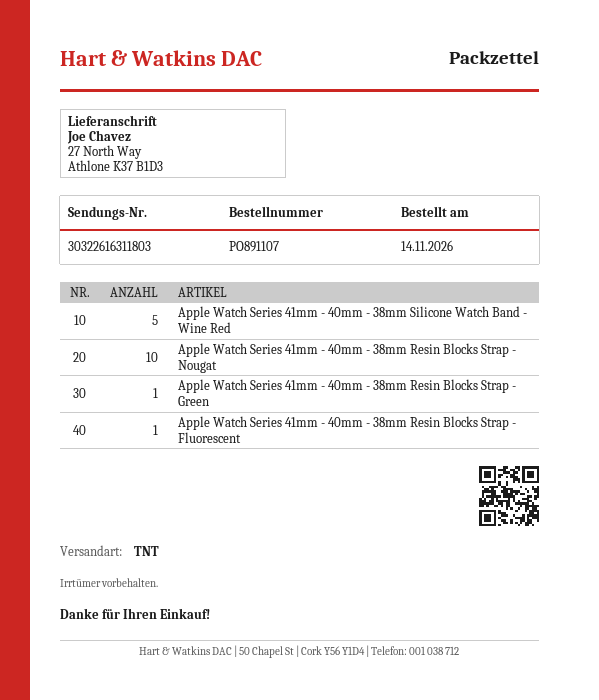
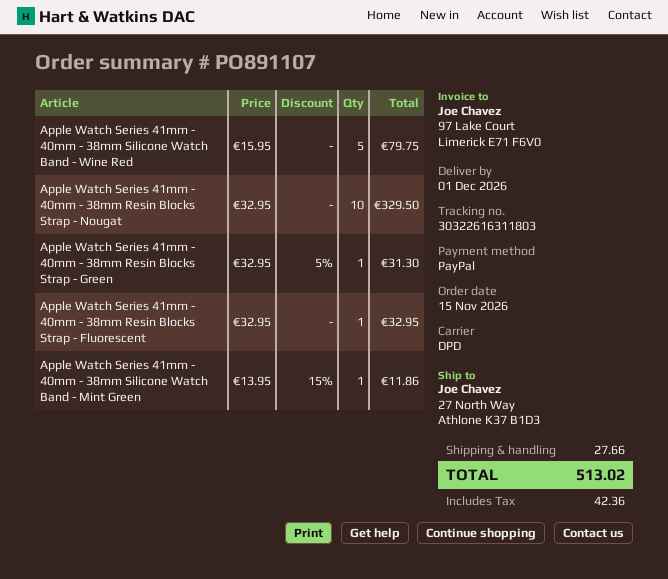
order date: 2026-11-14 -> 2026-11-15
shipping method: TNT -> DPD
Apple Watch Series 41mm - 40mm - 38mm Silicone Watch Band - Mint Green: none -> 1

